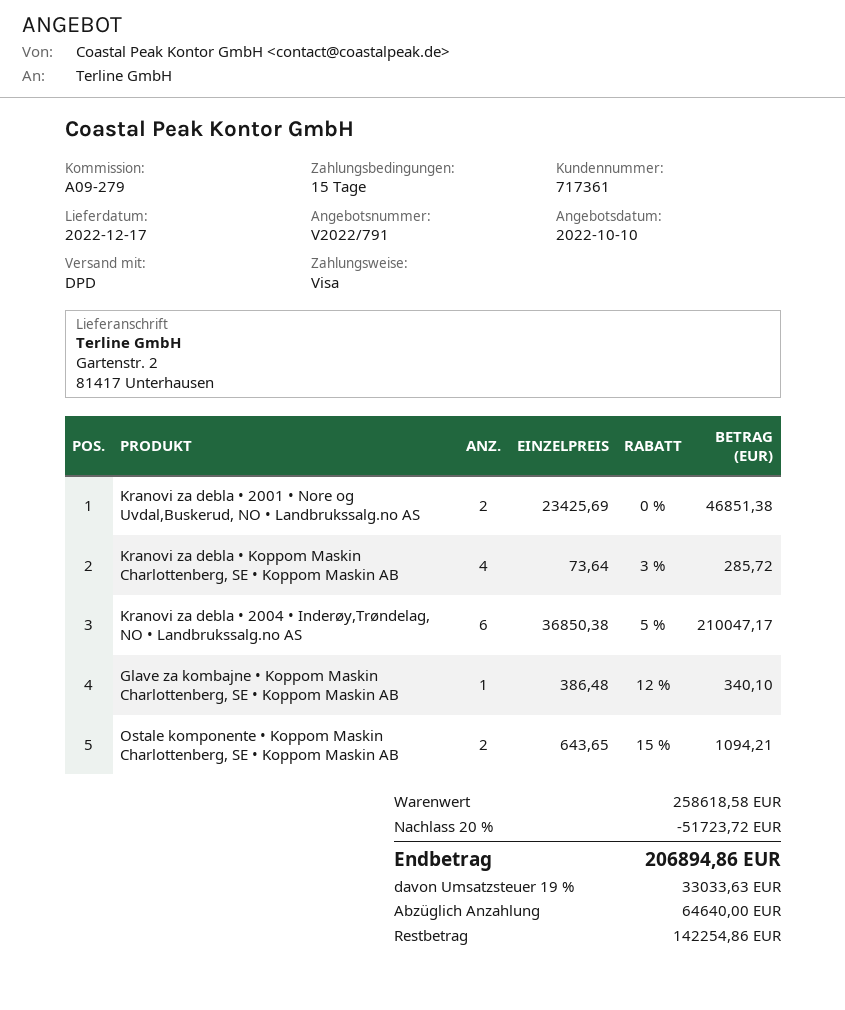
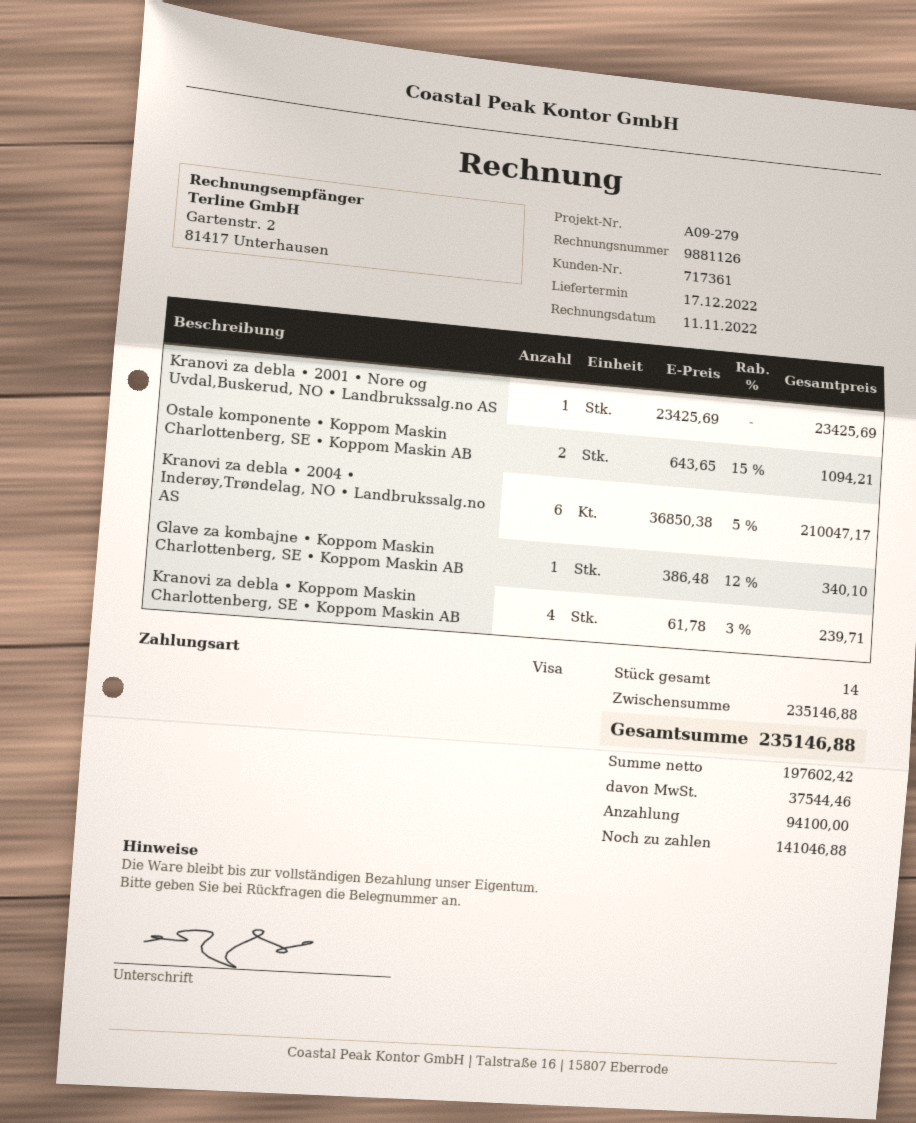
Kranovi za debla • 2001 • Nore og Uvdal,Buskerud, NO • Landbrukssalg.no AS: 2 x 23425.69 = 46851.38 -> 1 x 23425.69 = 23425.69
Kranovi za debla • Koppom Maskin Charlottenberg, SE • Koppom Maskin AB: 4 x 73.64 - 3% = 285.72 -> 4 x 61.78 - 3% = 239.71
subtotal: 258618.58 -> 235146.88
discount: 20% = 51723.72 -> none
tax: 33033.63 -> 37544.46
total: 206894.86 -> 235146.88
deposit: 64640.00 -> 94100.00
balance: 142254.86 -> 141046.88

